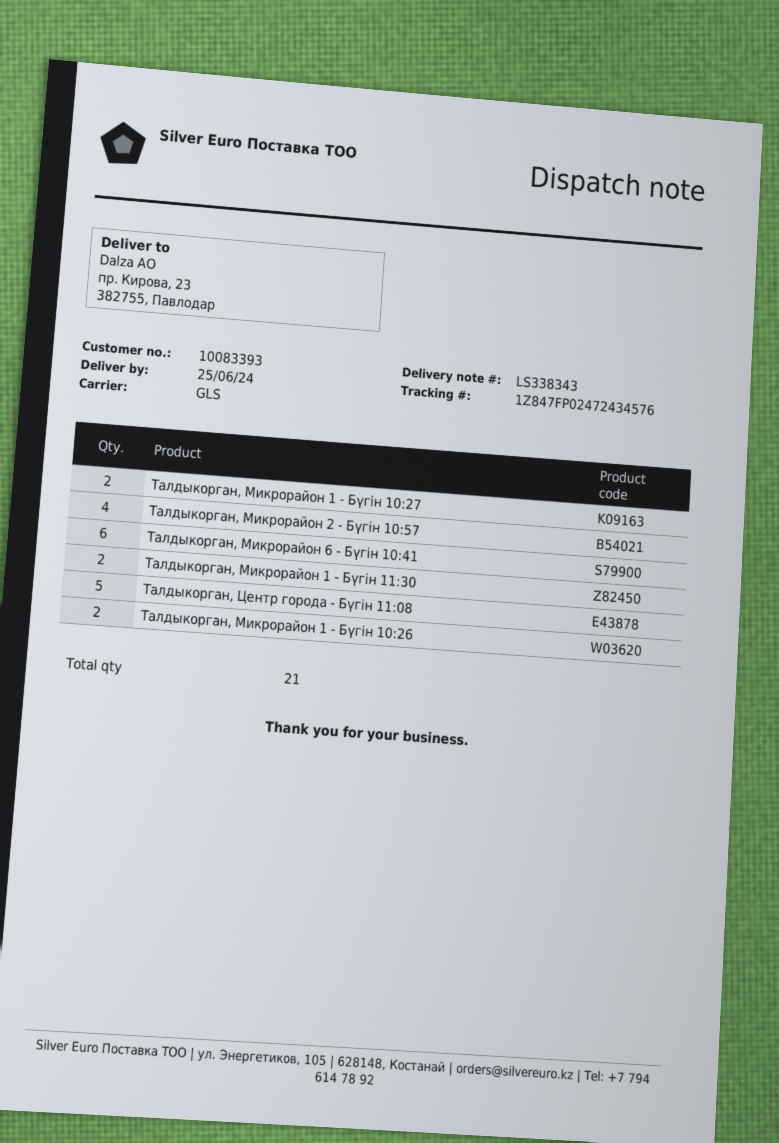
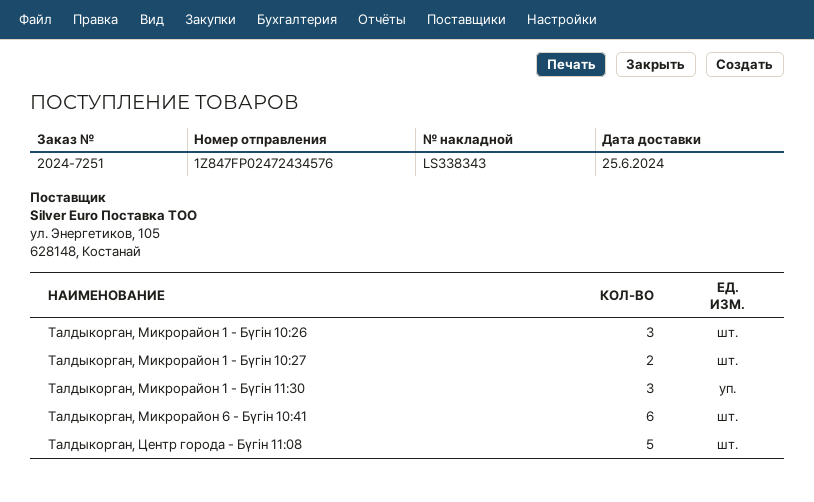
Талдыкорган, Микрорайон 2 - Бүгін 10:57: 4 -> none
Талдыкорган, Микрорайон 1 - Бүгін 11:30: 2 -> 3
Талдыкорган, Микрорайон 1 - Бүгін 10:26: 2 -> 3

